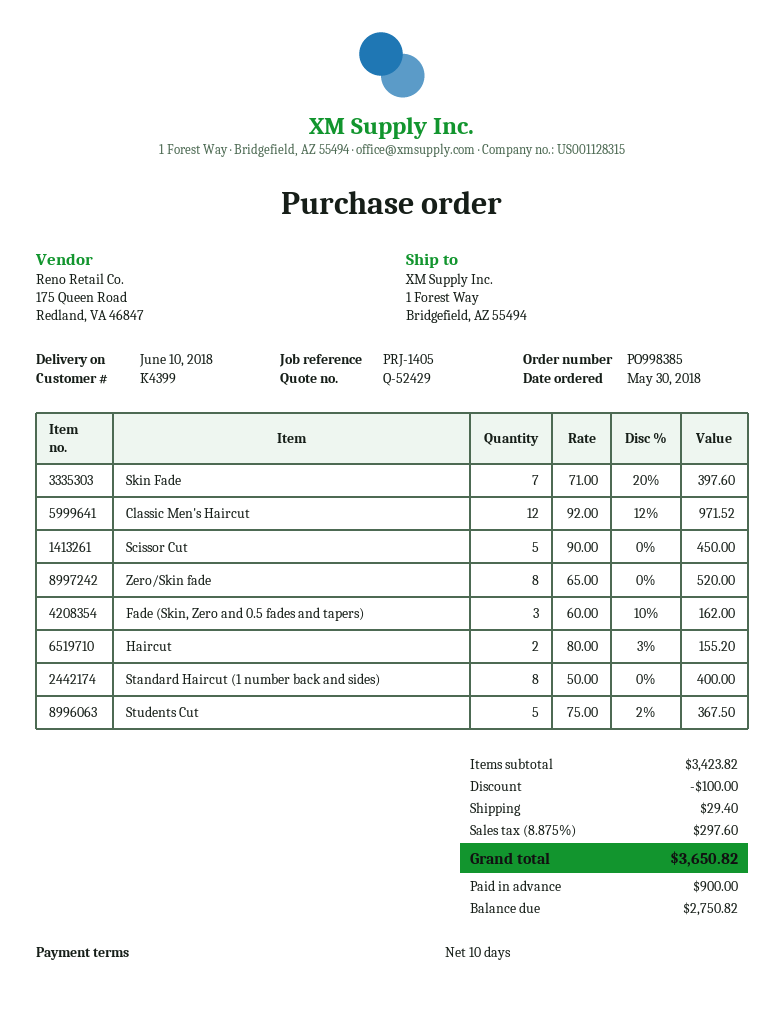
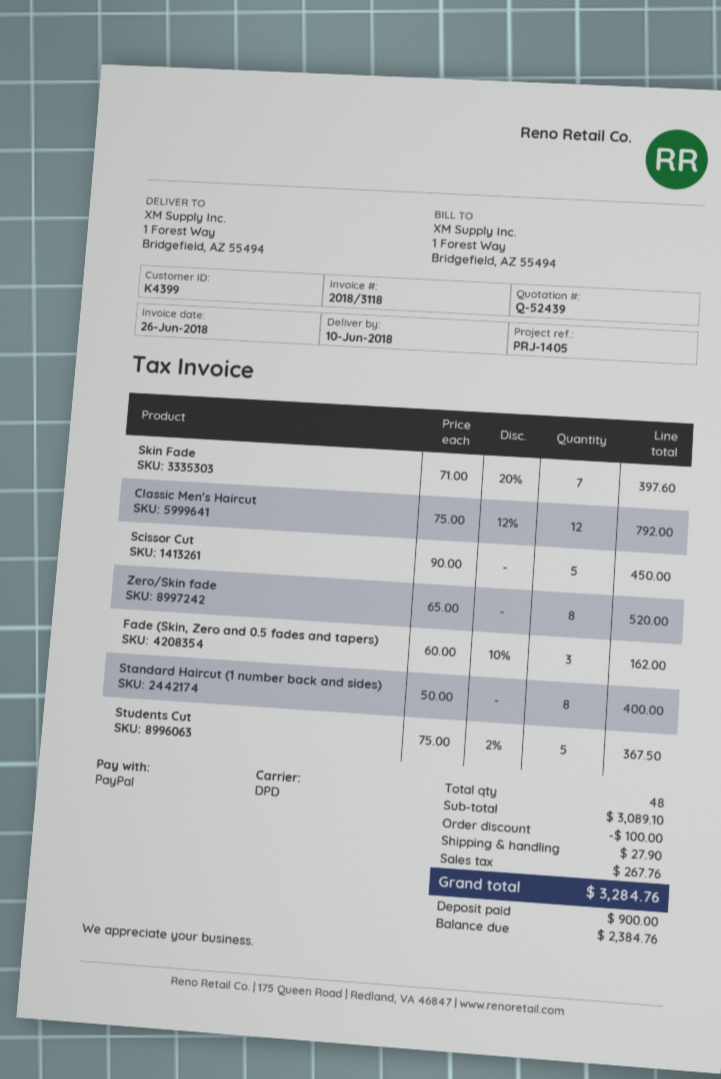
quote number: Q-52429 -> Q-52439
Classic Men's Haircut: 12 x 92.00 - 12% = 971.52 -> 12 x 75.00 - 12% = 792.00
Haircut: 2 x 80.00 - 3% = 155.20 -> none
subtotal: 3423.82 -> 3089.10
shipping: 29.40 -> 27.90
tax: 297.60 -> 267.76
total: 3650.82 -> 3284.76
balance: 2750.82 -> 2384.76

